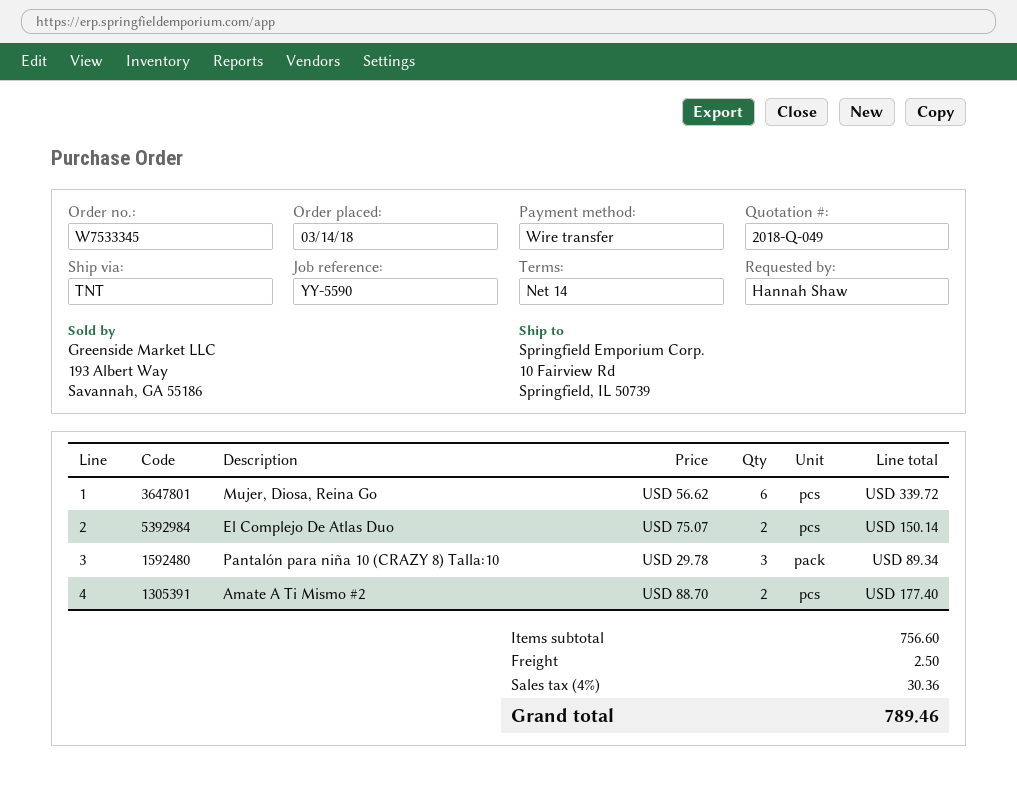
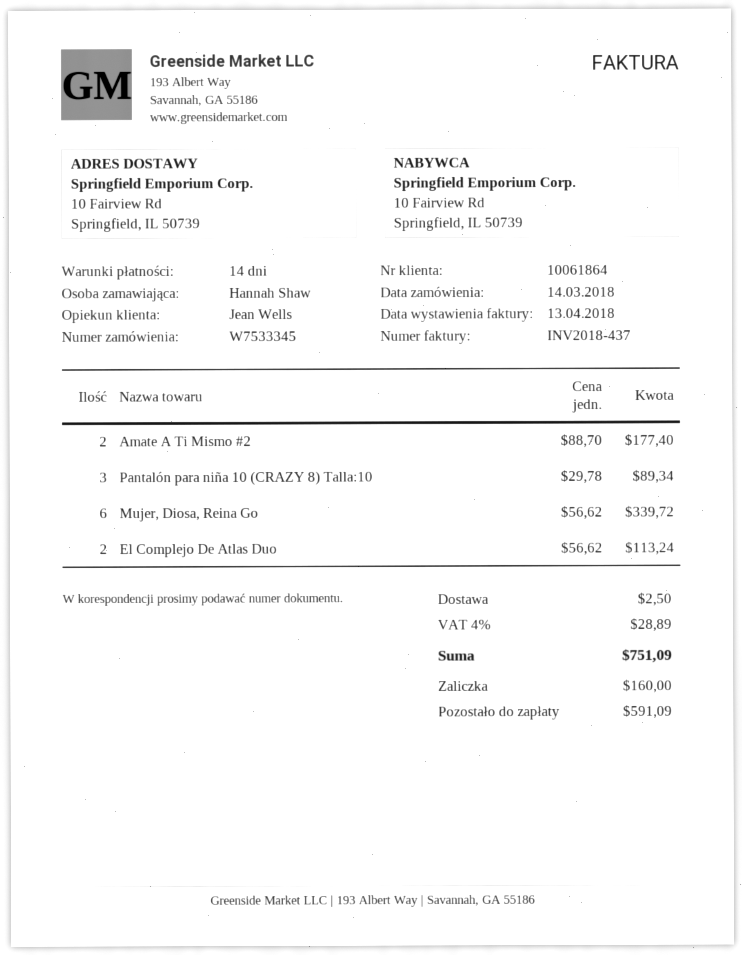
El Complejo De Atlas Duo: 2 x 75.07 = 150.14 -> 2 x 56.62 = 113.24
tax: 4% = 30.36 -> 4% = 28.89
total: 789.46 -> 751.09

